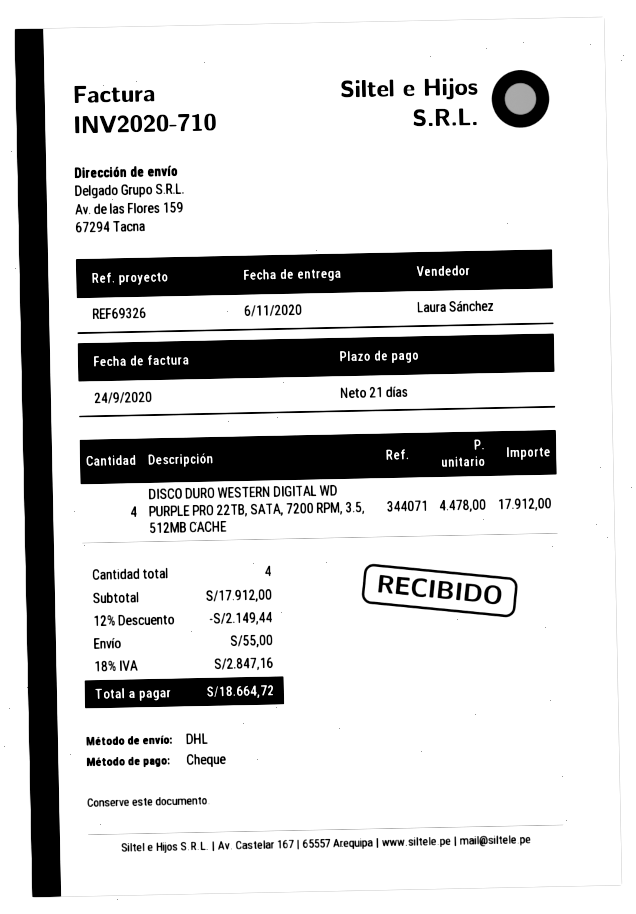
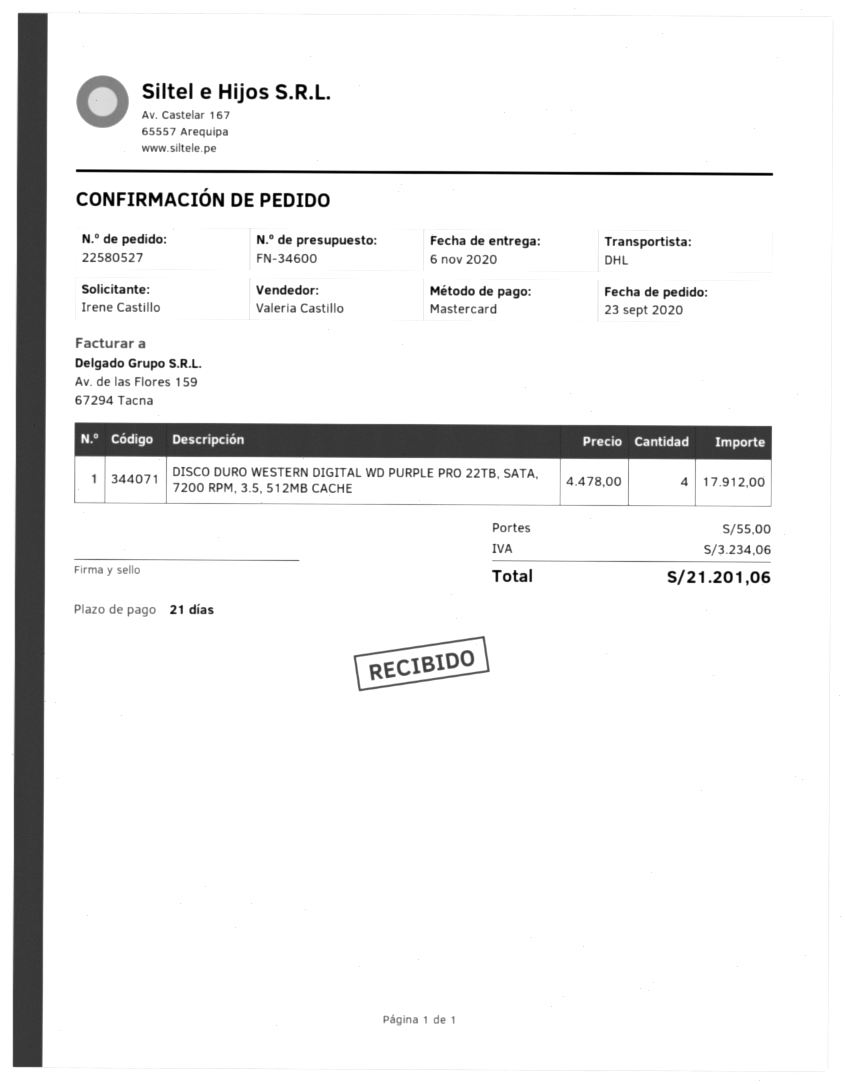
sales rep: Laura Sánchez -> Valeria Castillo
payment method: cheque -> Mastercard
discount: 12% = 2149.44 -> none
tax: 2847.16 -> 3234.06
total: 18664.72 -> 21201.06

